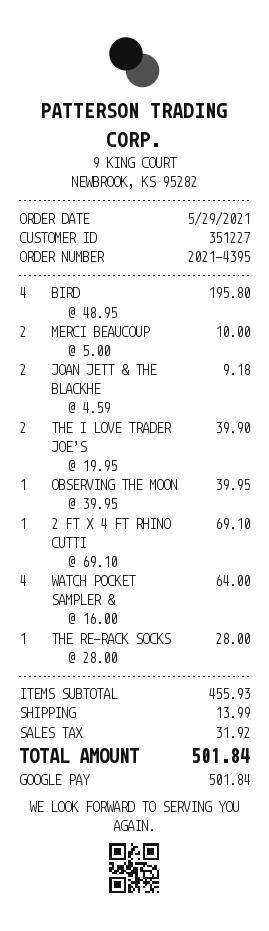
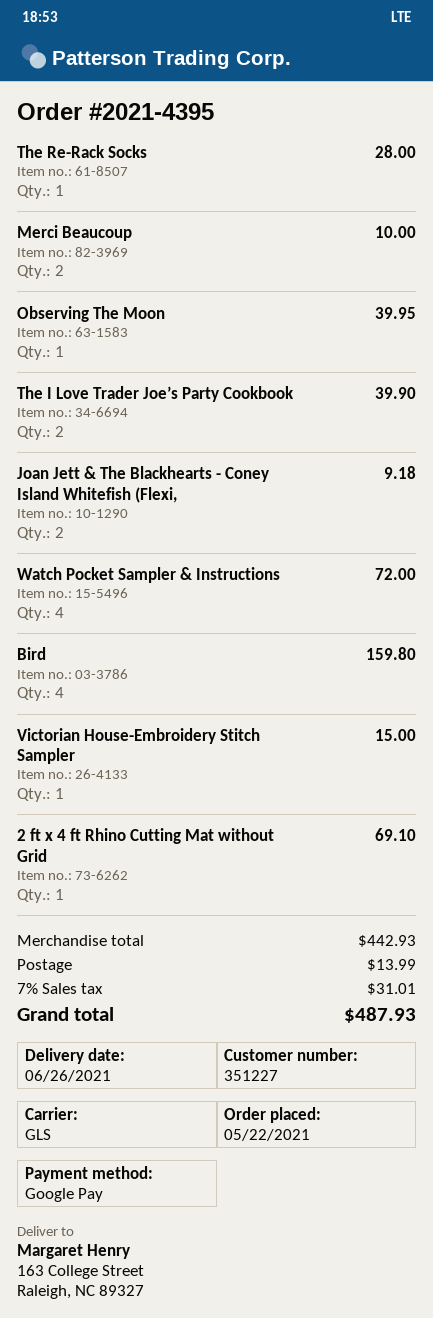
order date: 2021-05-29 -> 2021-05-22
BIRD: 4 for 195.80 -> 4 for 159.80
WATCH POCKET SAMPLER &: 4 for 64.00 -> 4 for 72.00
Victorian House-Embroidery Stitch Sampler: none -> 1 for 15.00
subtotal: 455.93 -> 442.93
tax: 31.92 -> 31.01
total: 501.84 -> 487.93

